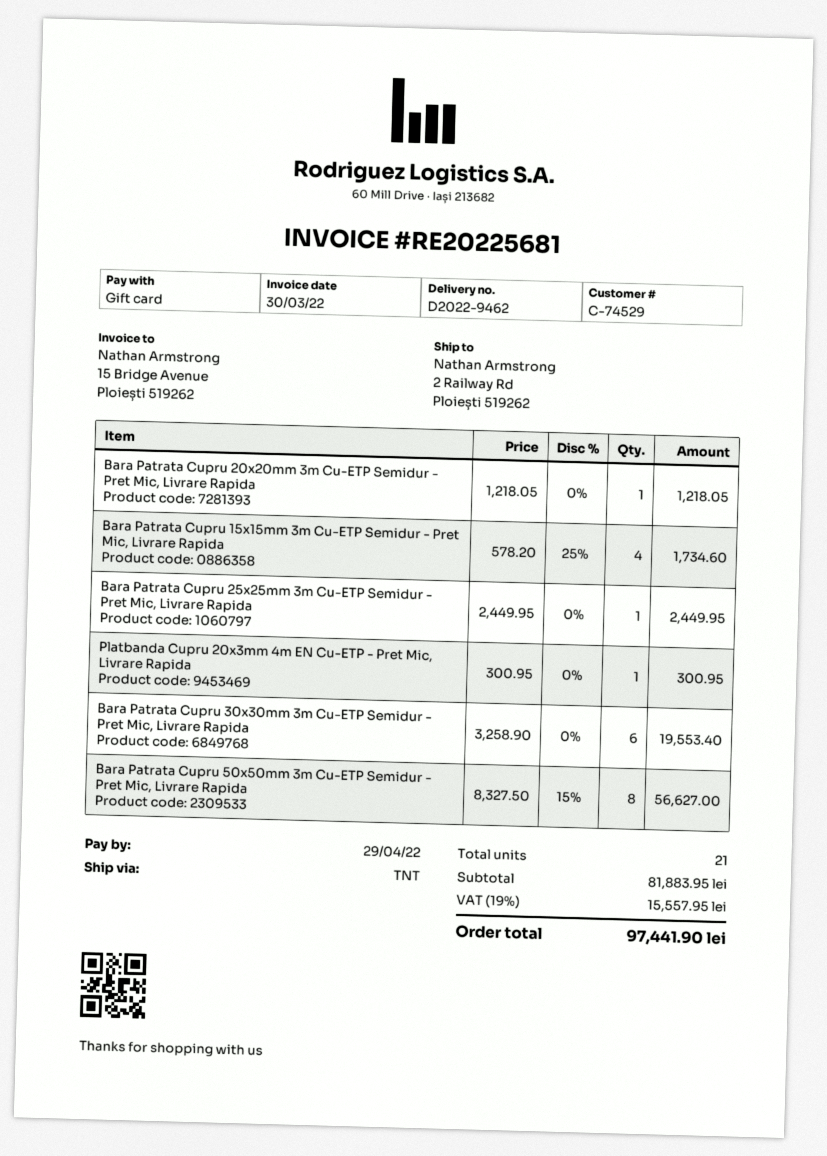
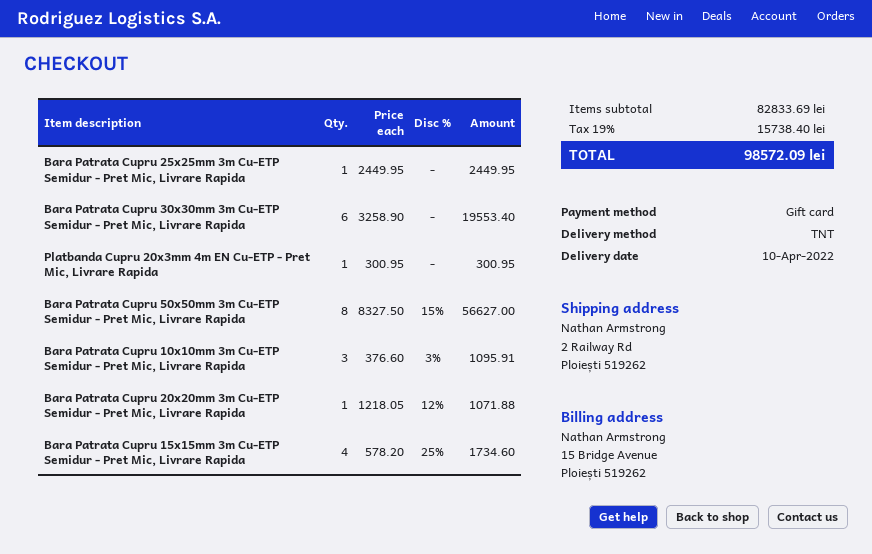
Bara Patrata Cupru 20x20mm 3m Cu-ETP Semidur - Pret Mic, Livrare Rapida: 1 x 1218.05 = 1218.05 -> 1 x 1218.05 - 12% = 1071.88
Bara Patrata Cupru 10x10mm 3m Cu-ETP Semidur - Pret Mic, Livrare Rapida: none -> 3 x 376.60 - 3% = 1095.91
subtotal: 81883.95 -> 82833.69
tax: 19% = 15557.95 -> 19% = 15738.40
total: 97441.90 -> 98572.09

